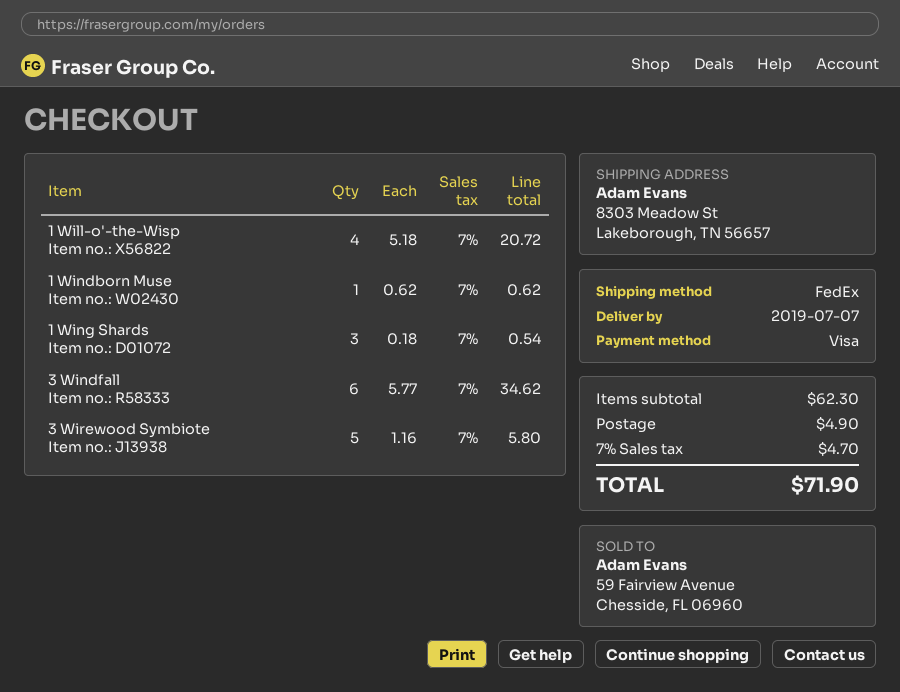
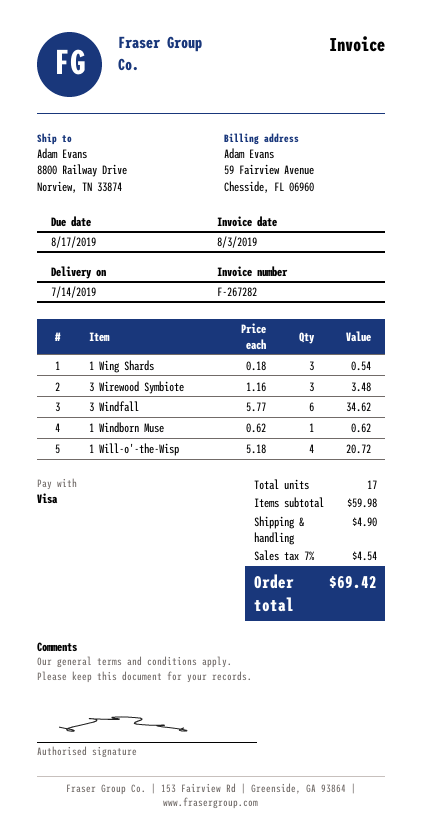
delivery date: 2019-07-07 -> 2019-07-14
ship to: 8303 Meadow St, Lakeborough, TN 56657 -> 8800 Railway Drive, Norview, TN 33874
3 Wirewood Symbiote: 5 x 1.16 = 5.80 -> 3 x 1.16 = 3.48
subtotal: 62.30 -> 59.98
tax: 7% = 4.70 -> 7% = 4.54
total: 71.90 -> 69.42

